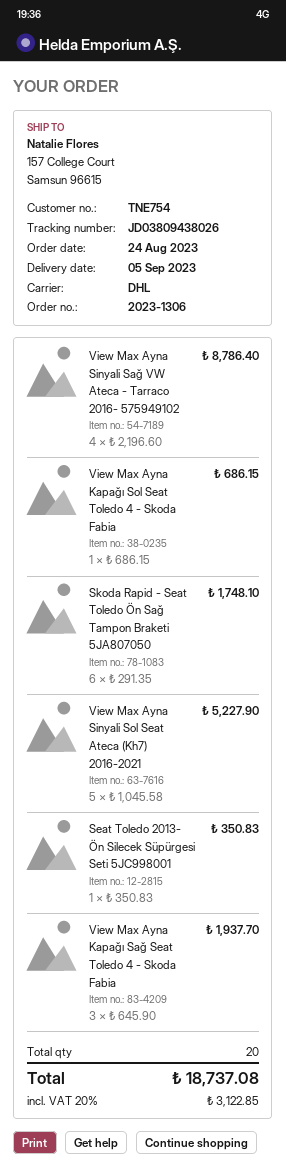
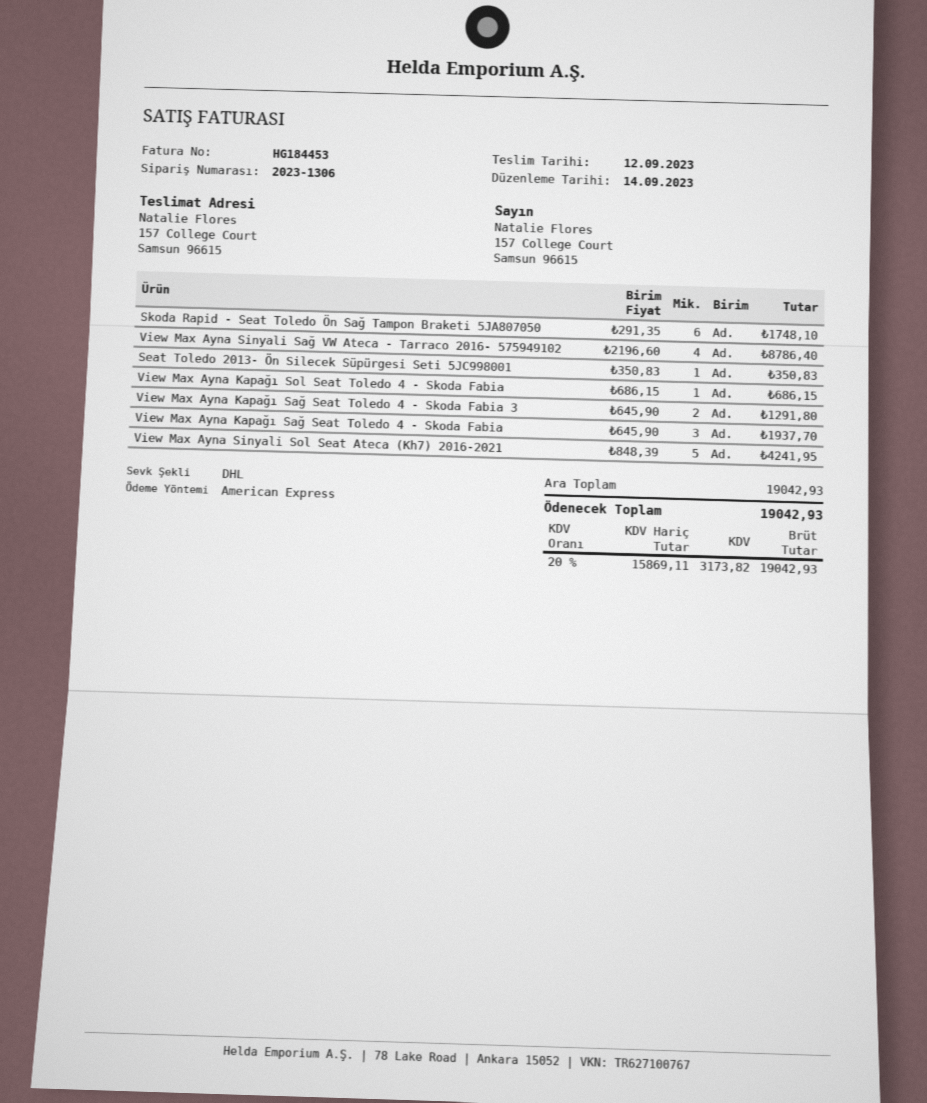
delivery date: 2023-09-05 -> 2023-09-12
View Max Ayna Sinyali Sol Seat Ateca (Kh7) 2016-2021: 5 x 1045.58 = 5227.90 -> 5 x 848.39 = 4241.95
View Max Ayna Kapağı Sağ Seat Toledo 4 - Skoda Fabia 3: none -> 2 x 645.90 = 1291.80
tax: 20% = 3122.85 -> 20% = 3173.82
total: 18737.08 -> 19042.93

